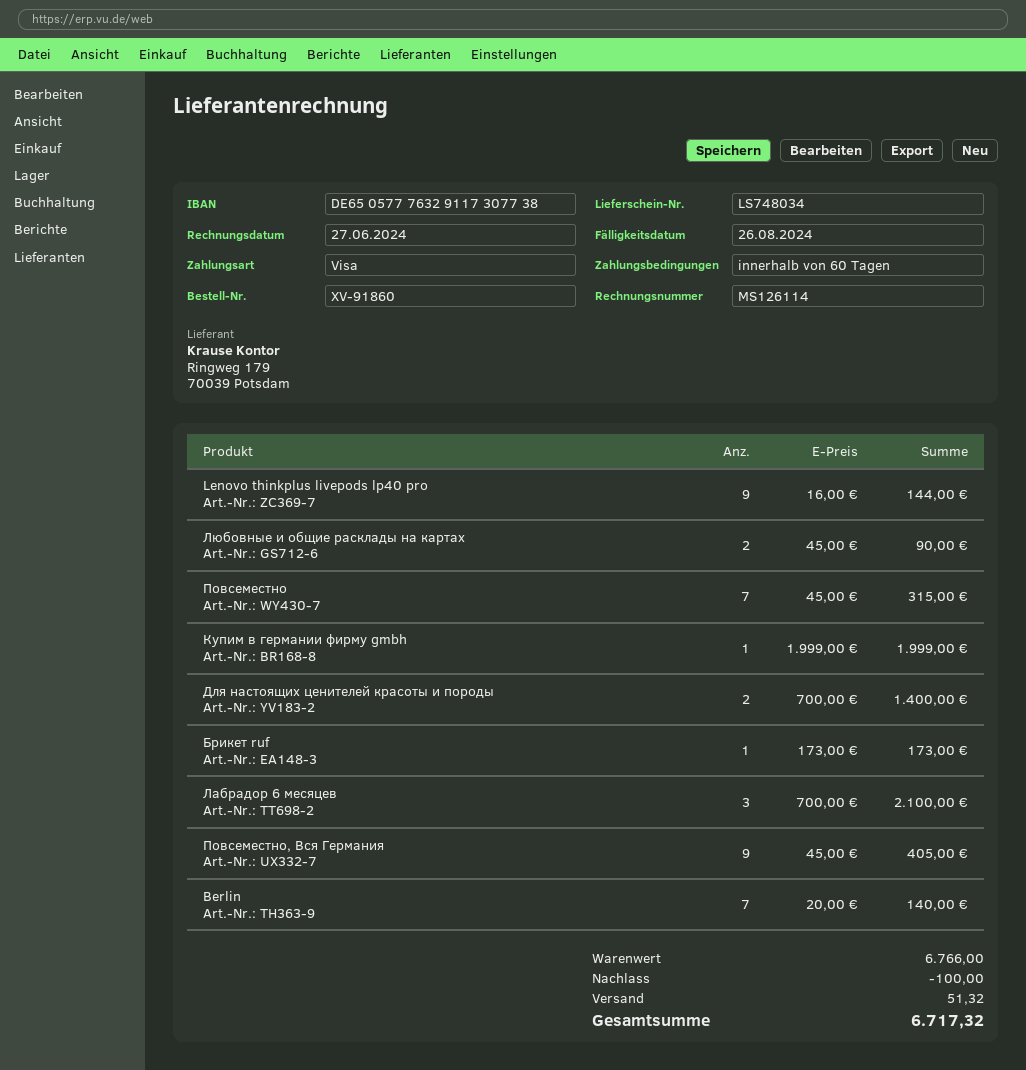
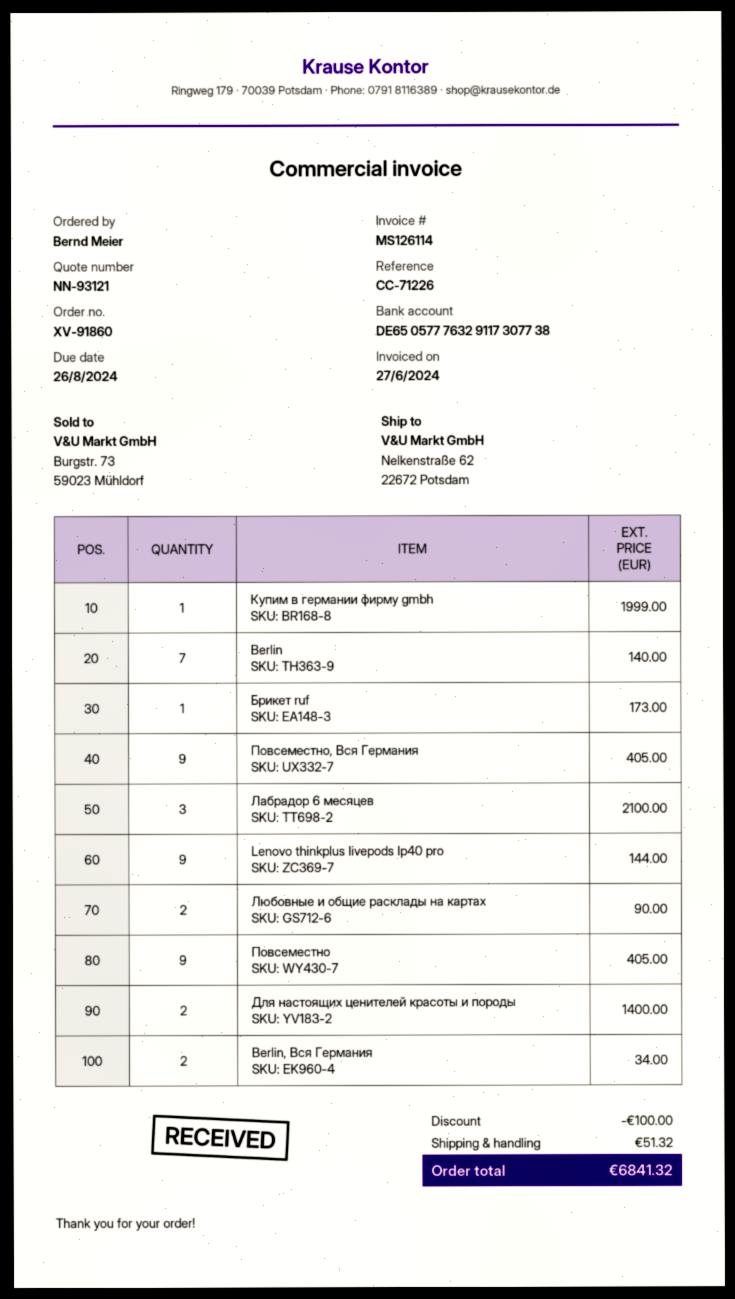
Повсеместно: 7 for 315.00 -> 9 for 405.00
Berlin, Вся Германия: none -> 2 for 34.00
total: 6717.32 -> 6841.32

